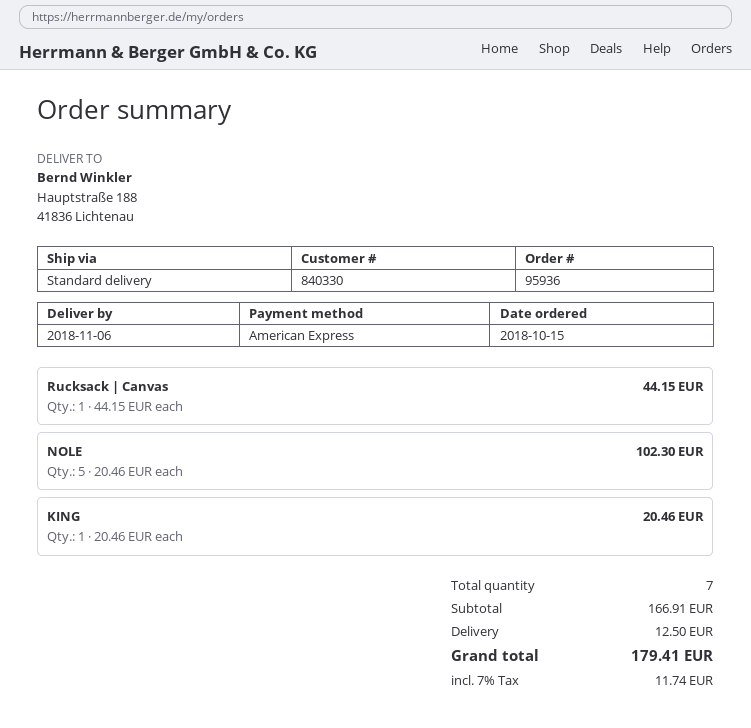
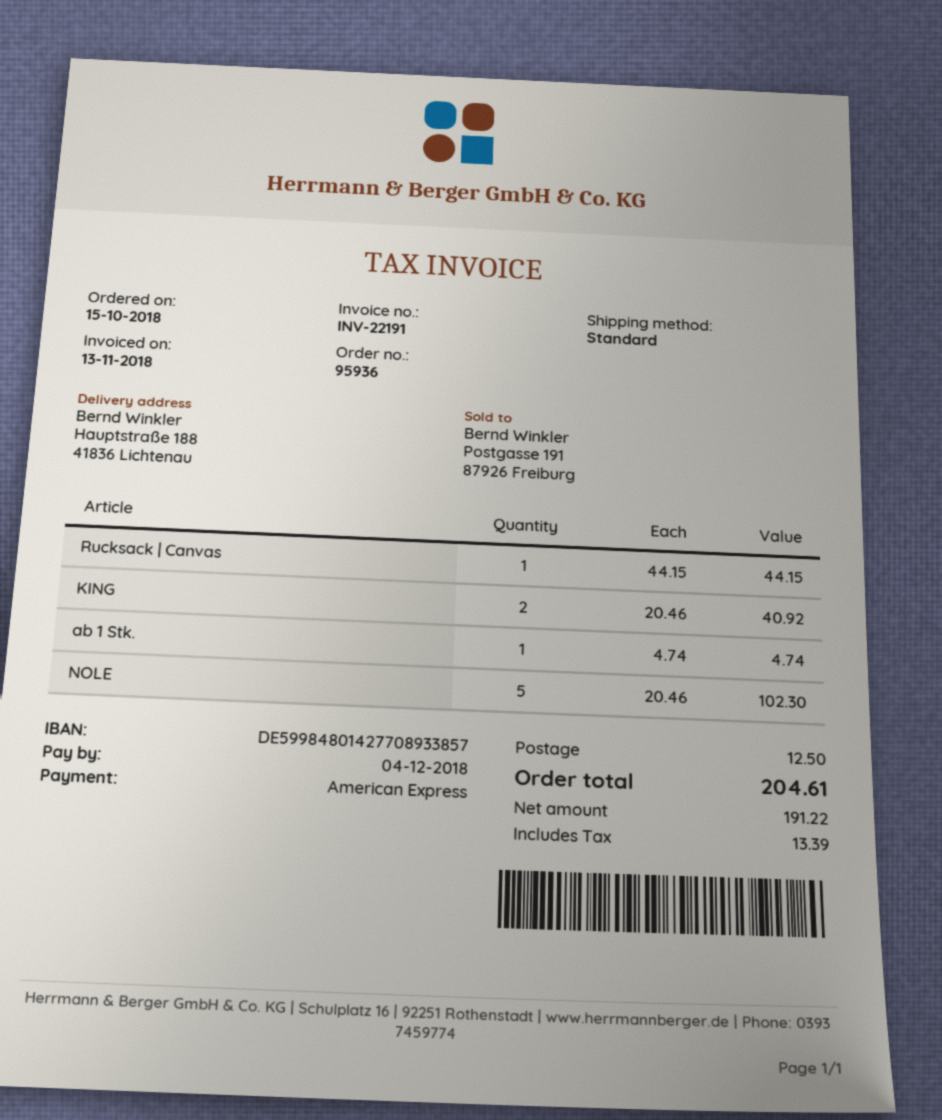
KING: 1 x 20.46 = 20.46 -> 2 x 20.46 = 40.92
ab 1 Stk.: none -> 1 x 4.74 = 4.74
tax: 11.74 -> 13.39
total: 179.41 -> 204.61

